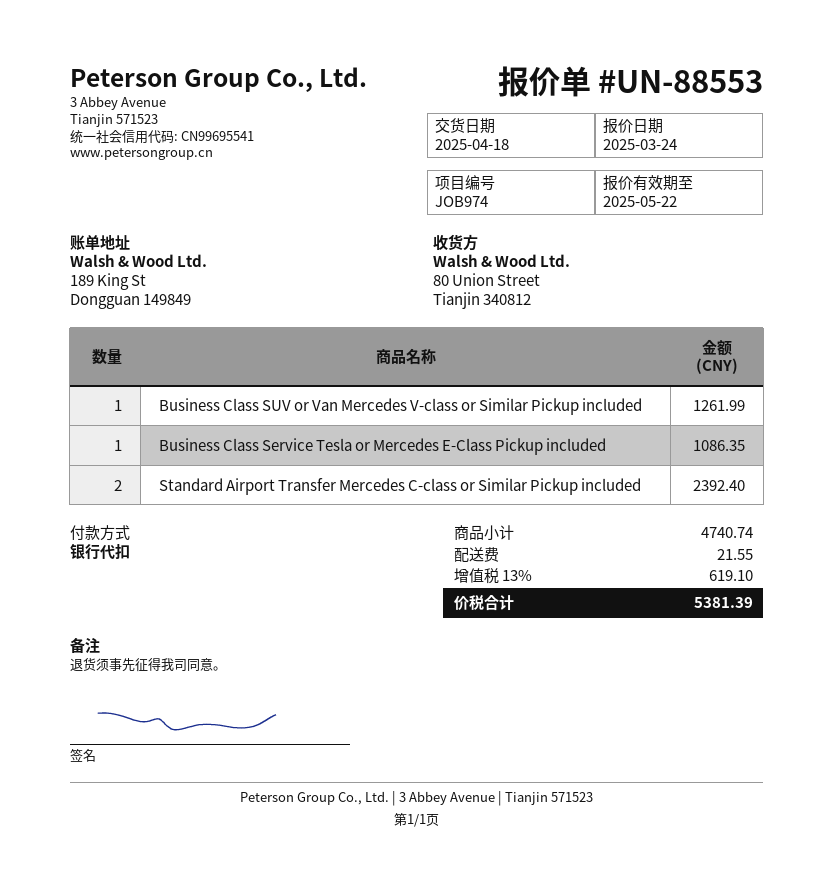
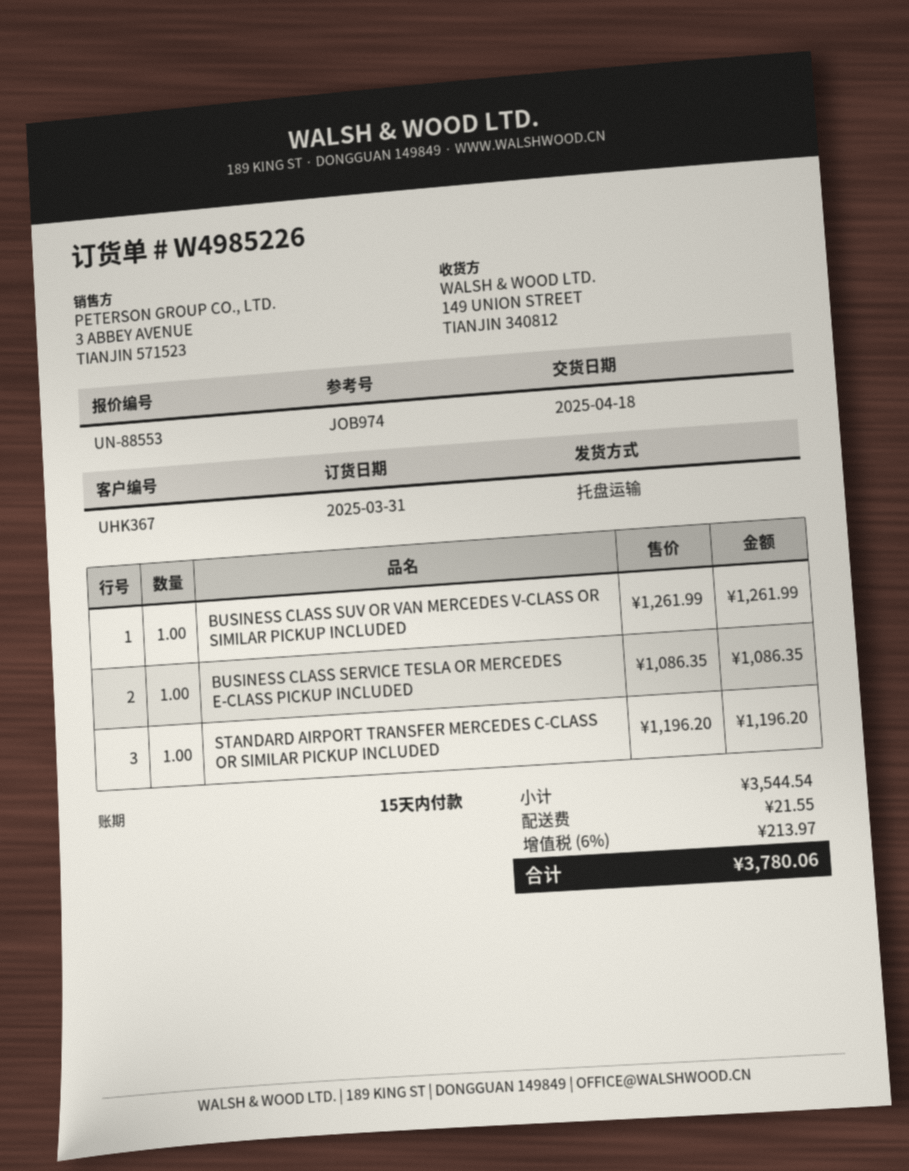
ship to: 80 Union Street, Tianjin 340812 -> 149 UNION STREET, TIANJIN 340812
Standard Airport Transfer Mercedes C-class or Similar Pickup included: 2 for 2392.40 -> 1 for 1196.20
subtotal: 4740.74 -> 3544.54
tax: 13% = 619.10 -> 6% = 213.97
total: 5381.39 -> 3780.06

